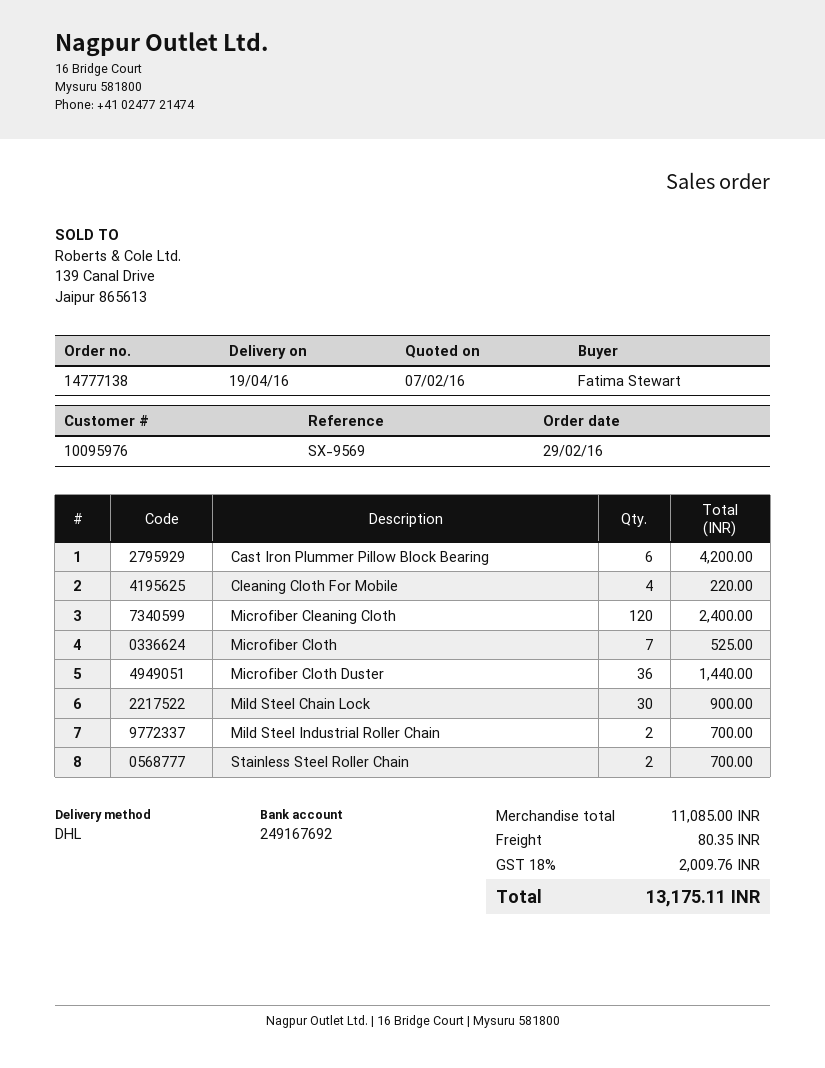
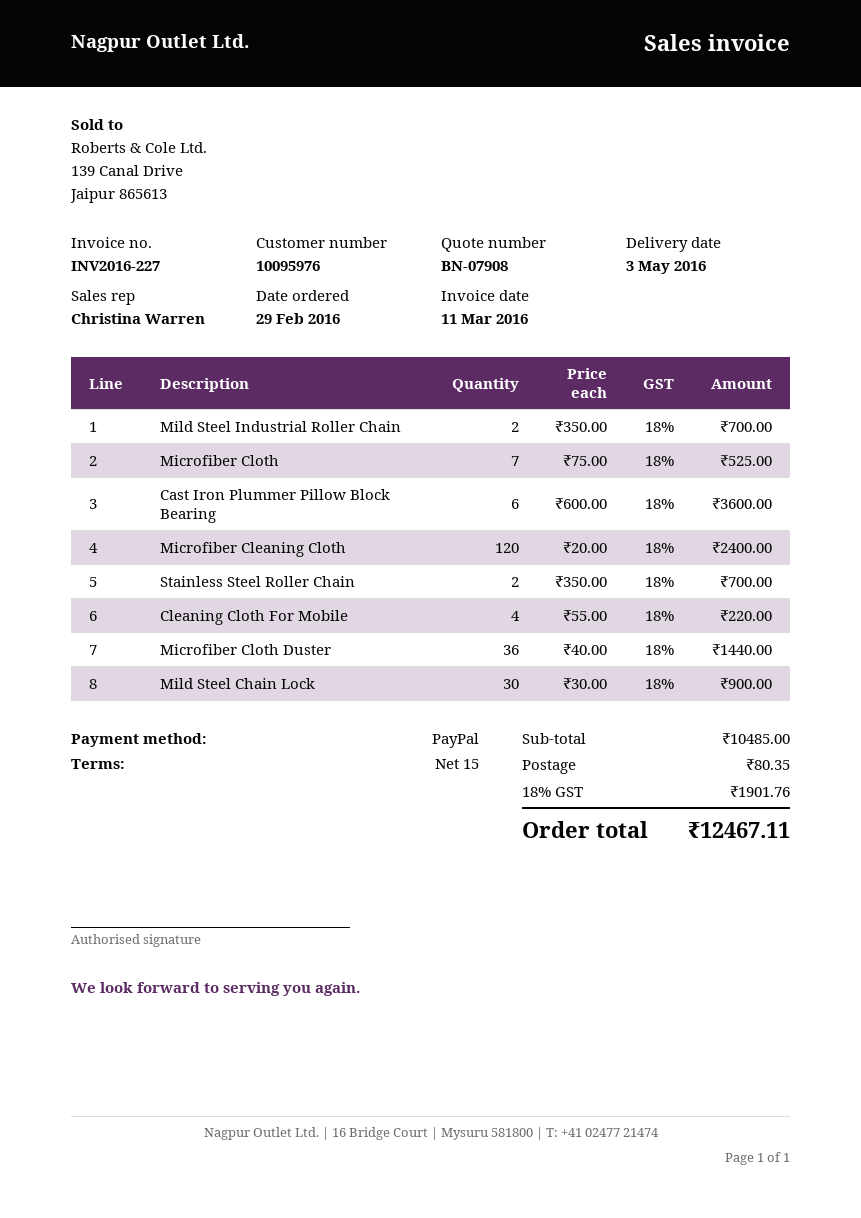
delivery date: 2016-04-19 -> 2016-05-03
Cast Iron Plummer Pillow Block Bearing: 6 for 4200.00 -> 6 for 3600.00
subtotal: 11085.00 -> 10485.00
tax: 18% = 2009.76 -> 18% = 1901.76
total: 13175.11 -> 12467.11

